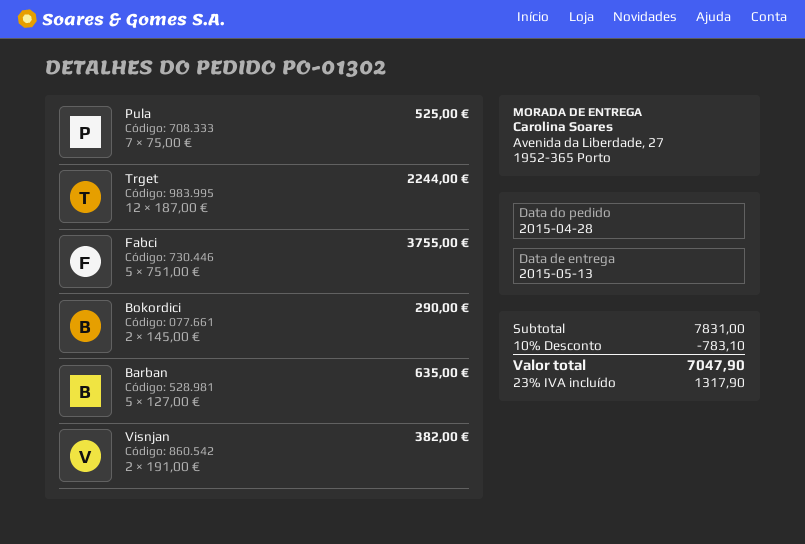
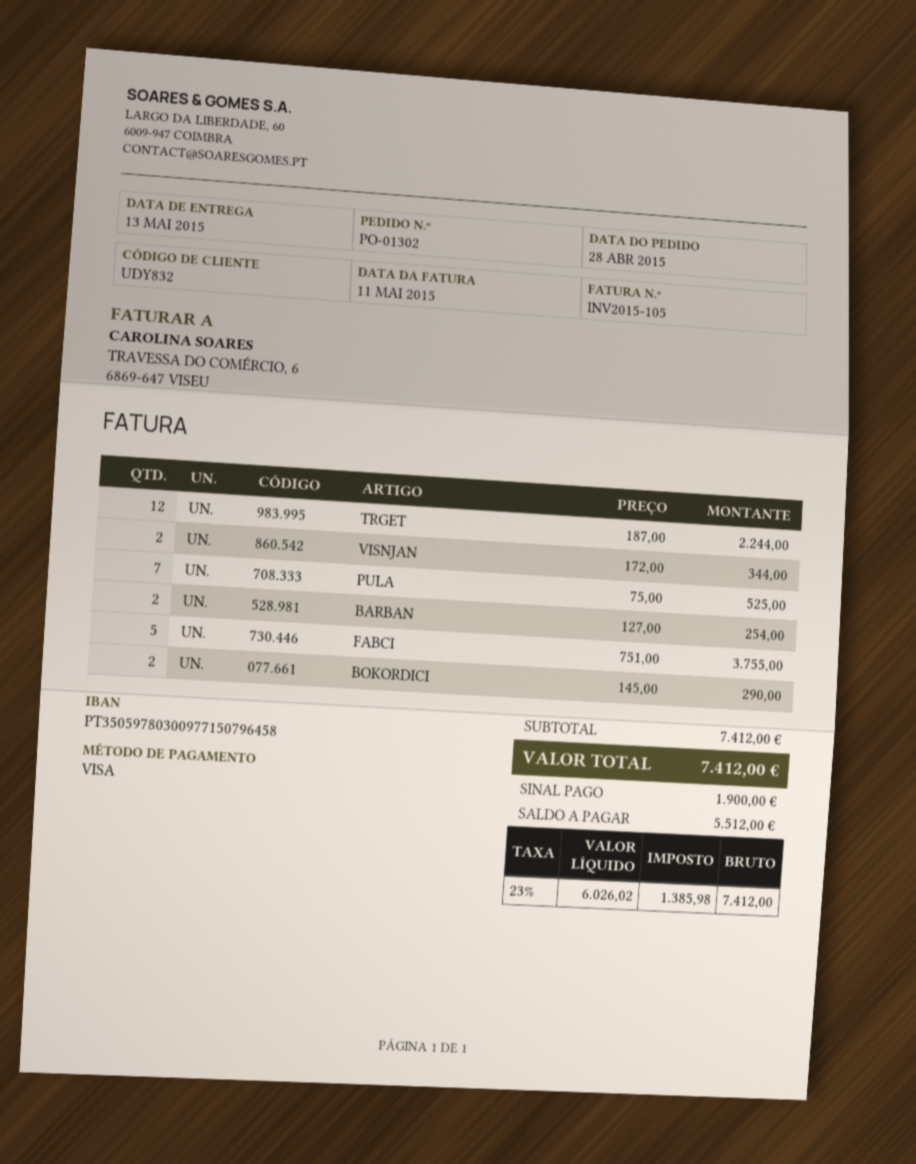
Barban: 5 x 127.00 = 635.00 -> 2 x 127.00 = 254.00
Visnjan: 2 x 191.00 = 382.00 -> 2 x 172.00 = 344.00
subtotal: 7831.00 -> 7412.00
discount: 10% = 783.10 -> none
tax: 23% = 1317.90 -> 23% = 1385.98
total: 7047.90 -> 7412.00

